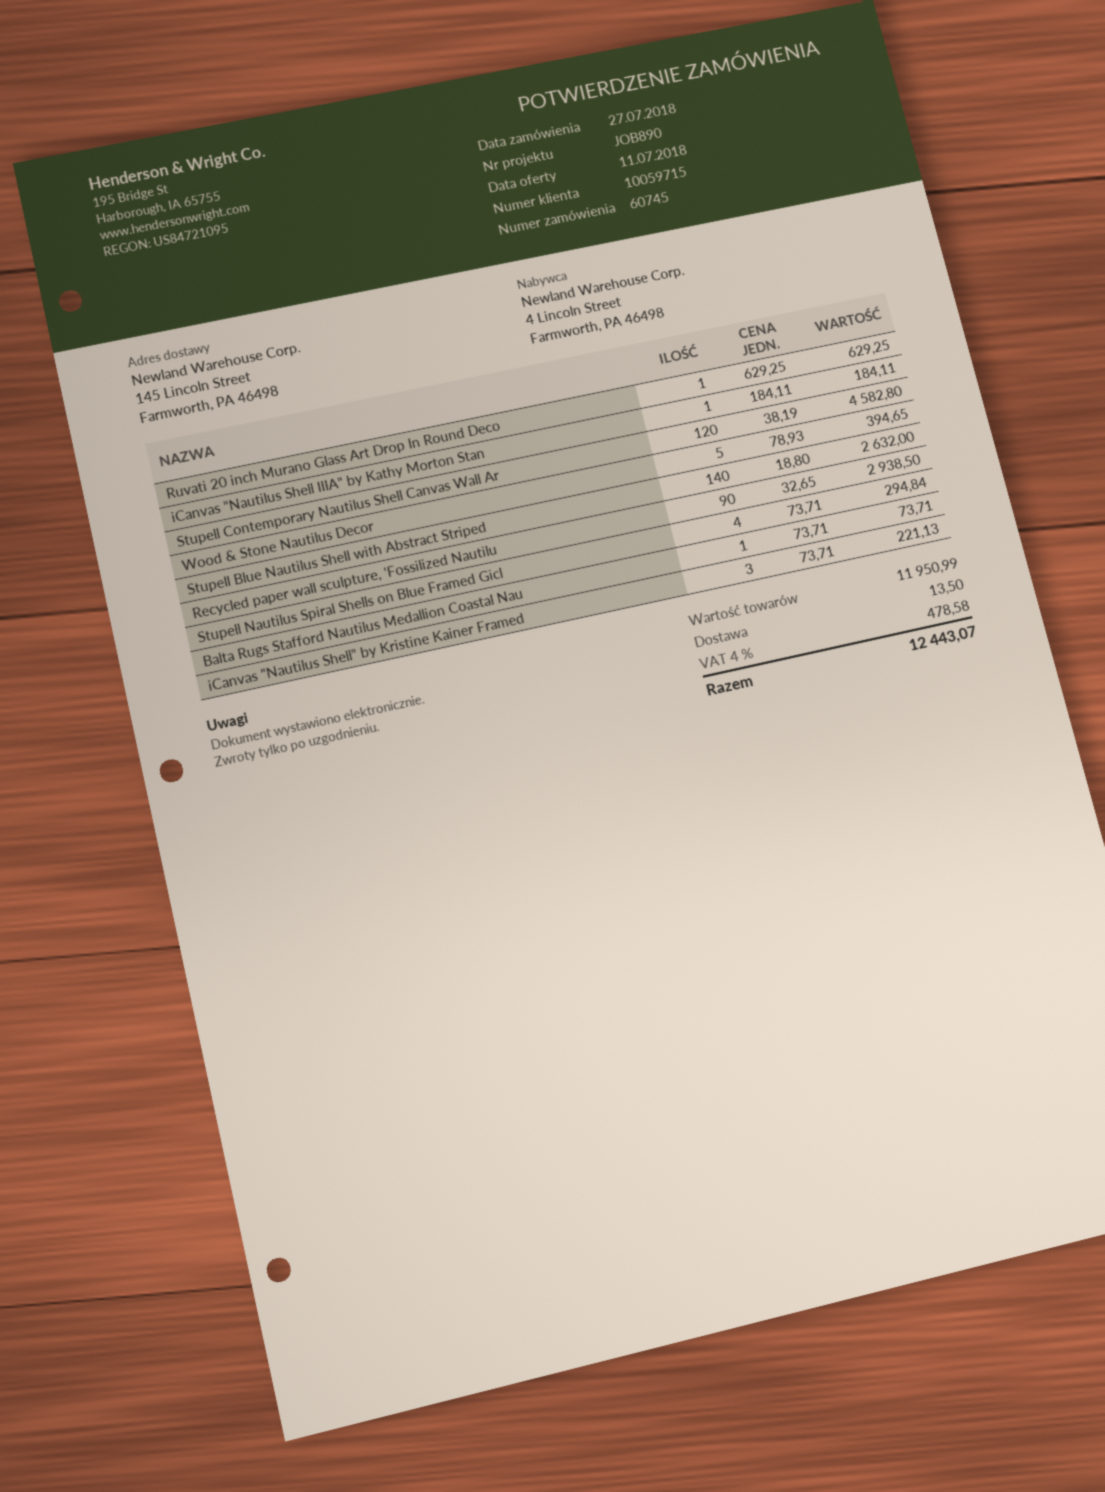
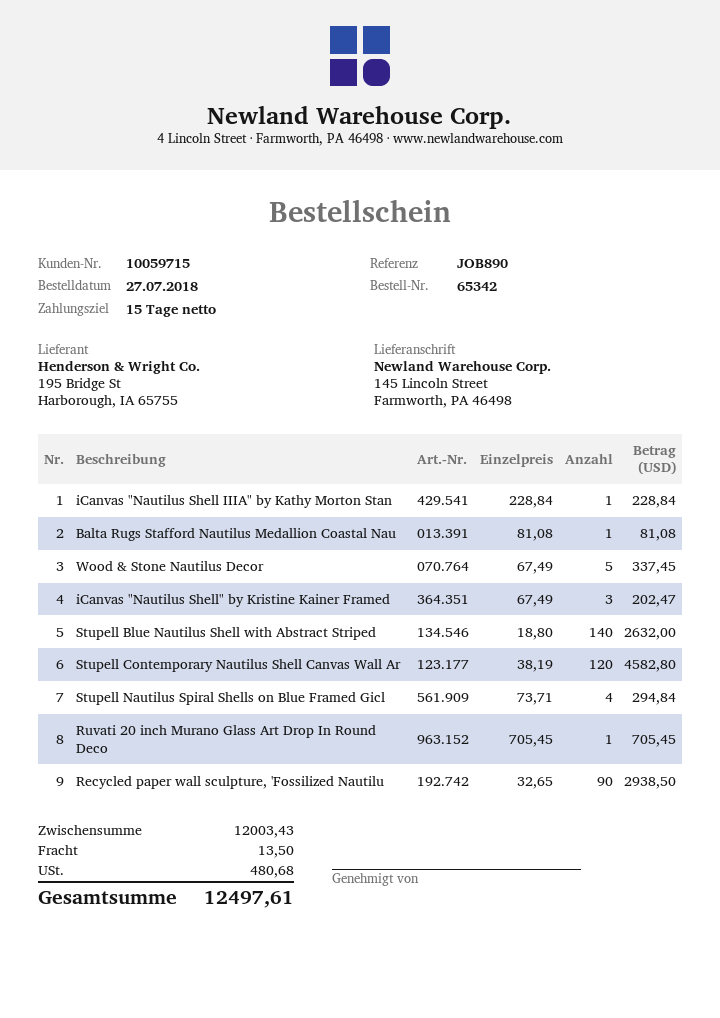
order number: 60745 -> 65342
Ruvati 20 inch Murano Glass Art Drop In Round Deco: 1 x 629.25 = 629.25 -> 1 x 705.45 = 705.45
iCanvas "Nautilus Shell IIIA" by Kathy Morton Stan: 1 x 184.11 = 184.11 -> 1 x 228.84 = 228.84
Wood & Stone Nautilus Decor: 5 x 78.93 = 394.65 -> 5 x 67.49 = 337.45
Balta Rugs Stafford Nautilus Medallion Coastal Nau: 1 x 73.71 = 73.71 -> 1 x 81.08 = 81.08
iCanvas "Nautilus Shell" by Kristine Kainer Framed: 3 x 73.71 = 221.13 -> 3 x 67.49 = 202.47
subtotal: 11950.99 -> 12003.43
tax: 478.58 -> 480.68
total: 12443.07 -> 12497.61

